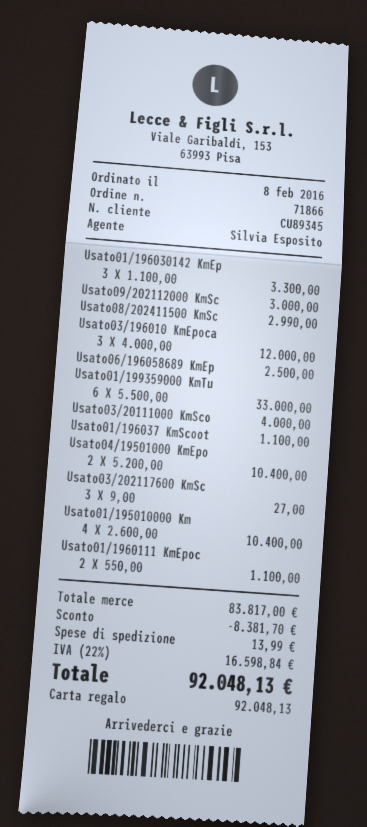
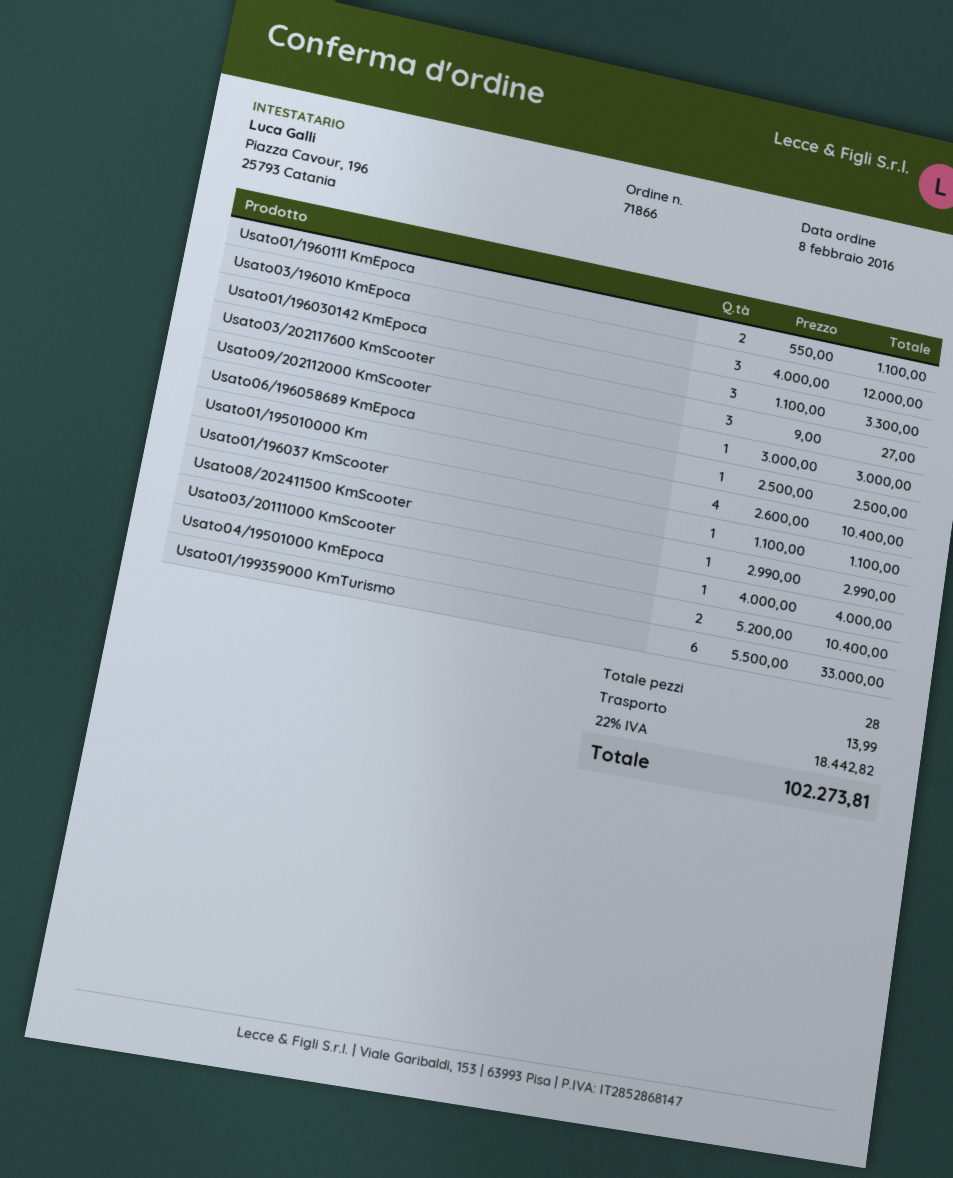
discount: 8381.70 -> none
tax: 22% = 16598.84 -> 22% = 18442.82
total: 92048.13 -> 102273.81

